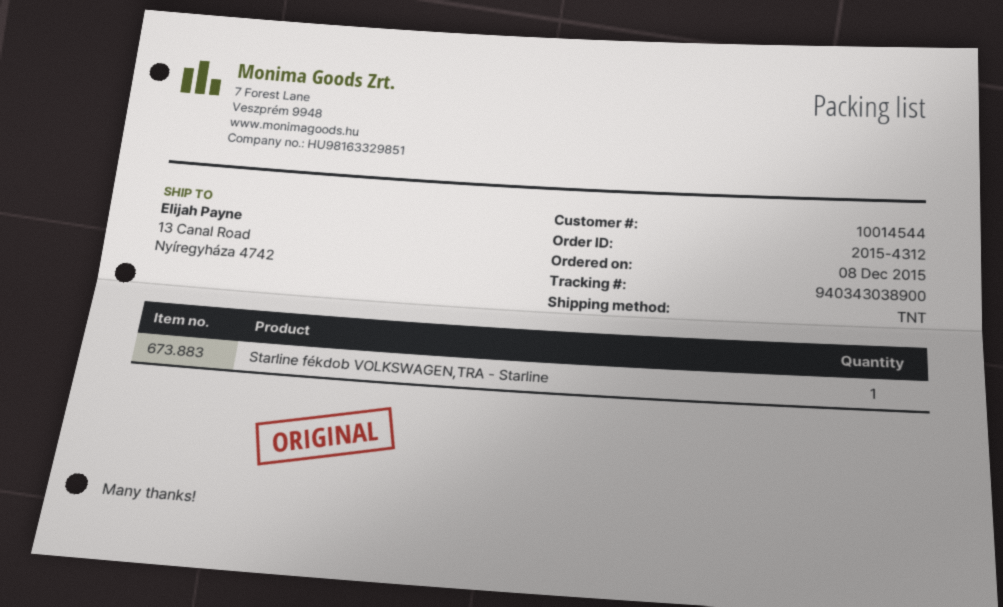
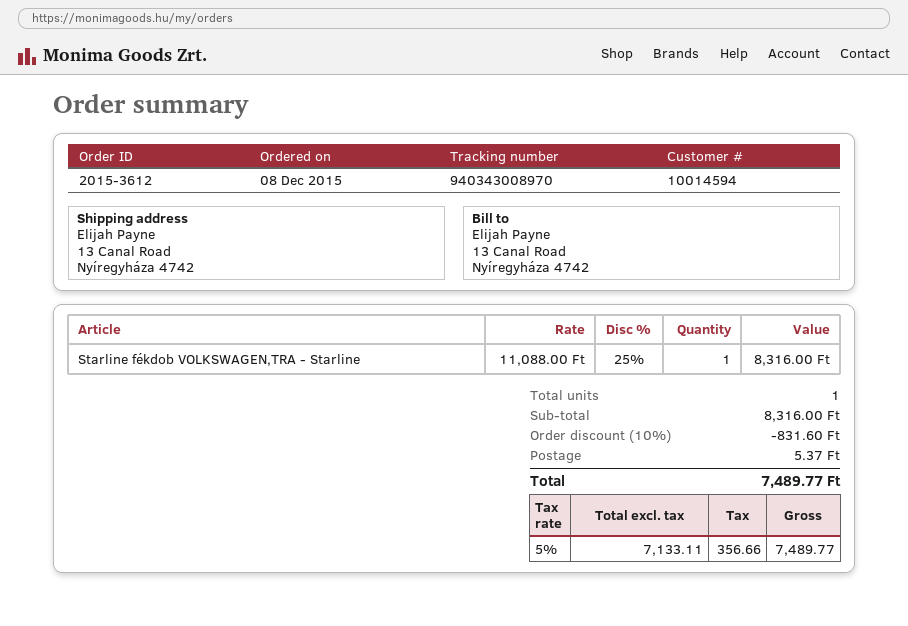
order number: 2015-4312 -> 2015-3612
customer number: 10014544 -> 10014594
tracking number: 940343038900 -> 940343008970

